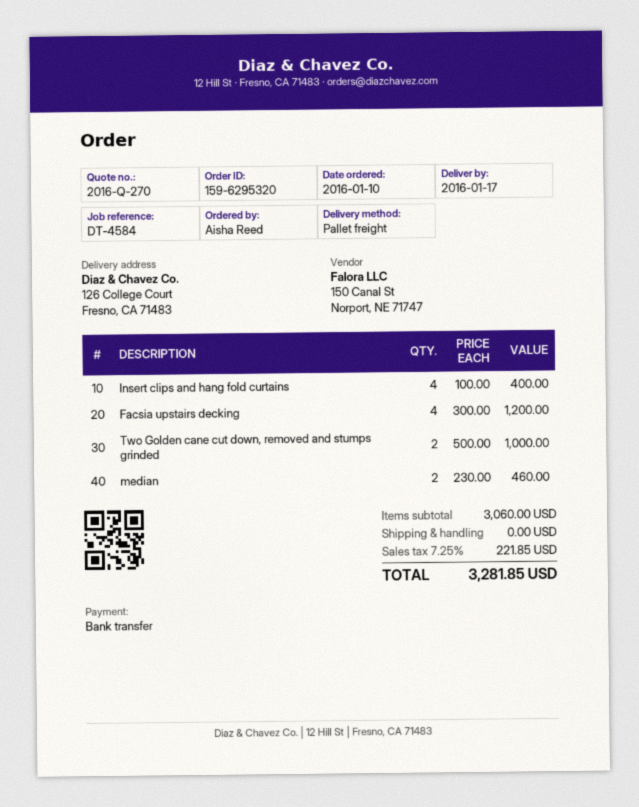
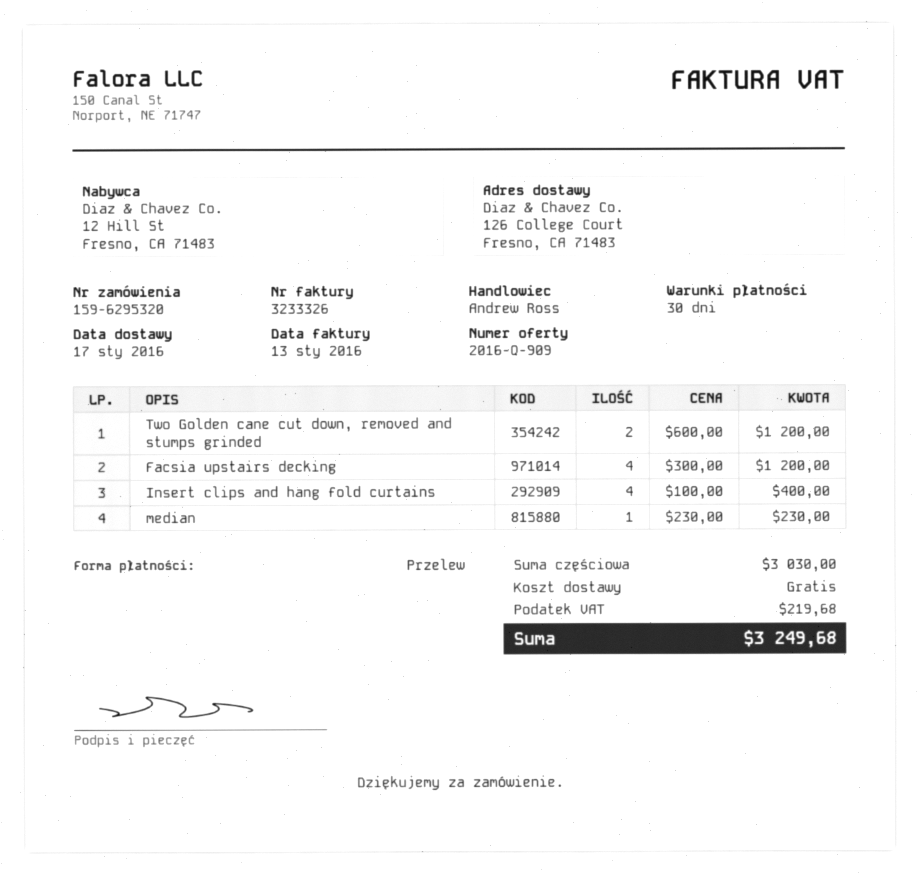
quote number: 2016-Q-270 -> 2016-Q-909
Two Golden cane cut down, removed and stumps grinded: 2 x 500.00 = 1000.00 -> 2 x 600.00 = 1200.00
median: 2 x 230.00 = 460.00 -> 1 x 230.00 = 230.00
subtotal: 3060.00 -> 3030.00
tax: 221.85 -> 219.68
total: 3281.85 -> 3249.68

